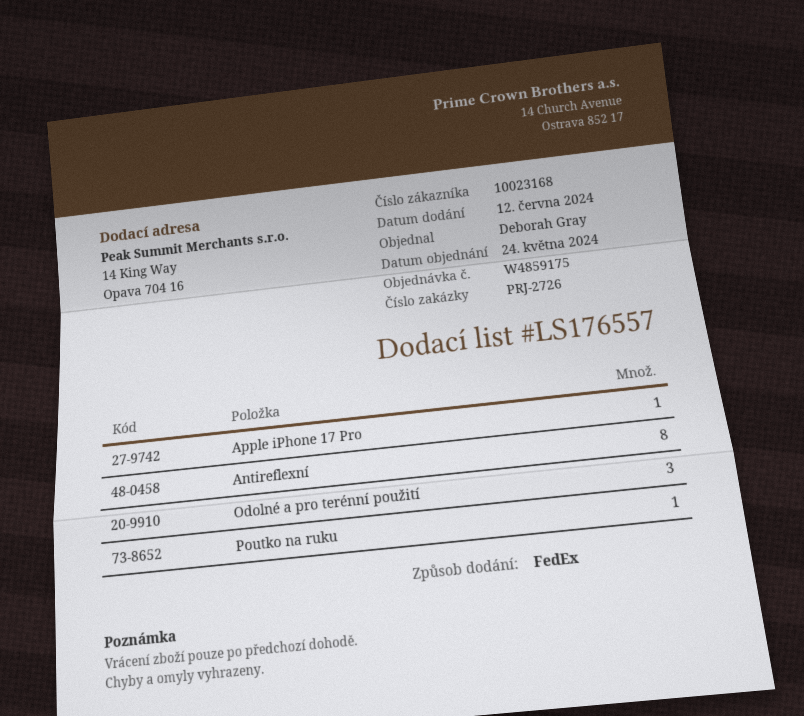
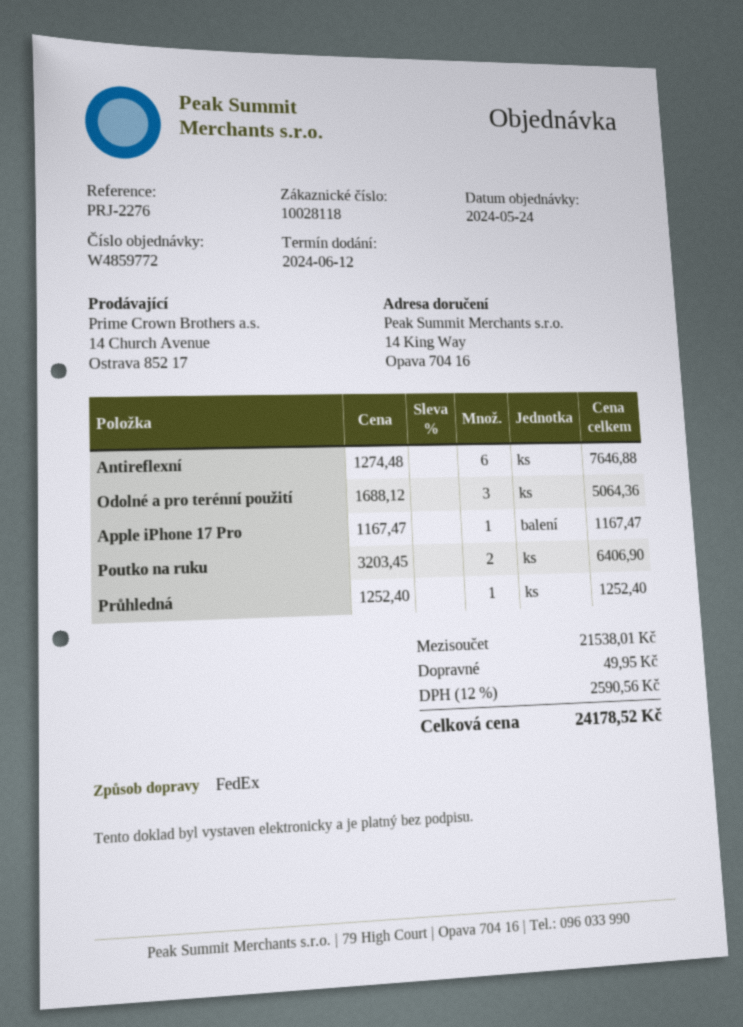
order number: W4859175 -> W4859772
customer number: 10023168 -> 10028118
reference: PRJ-2726 -> PRJ-2276
Antireflexní: 8 -> 6
Poutko na ruku: 1 -> 2
Průhledná: none -> 1

